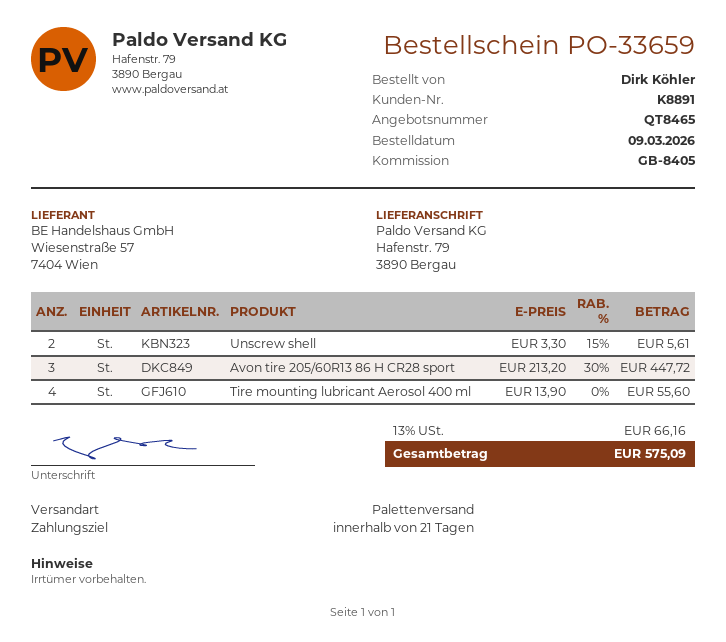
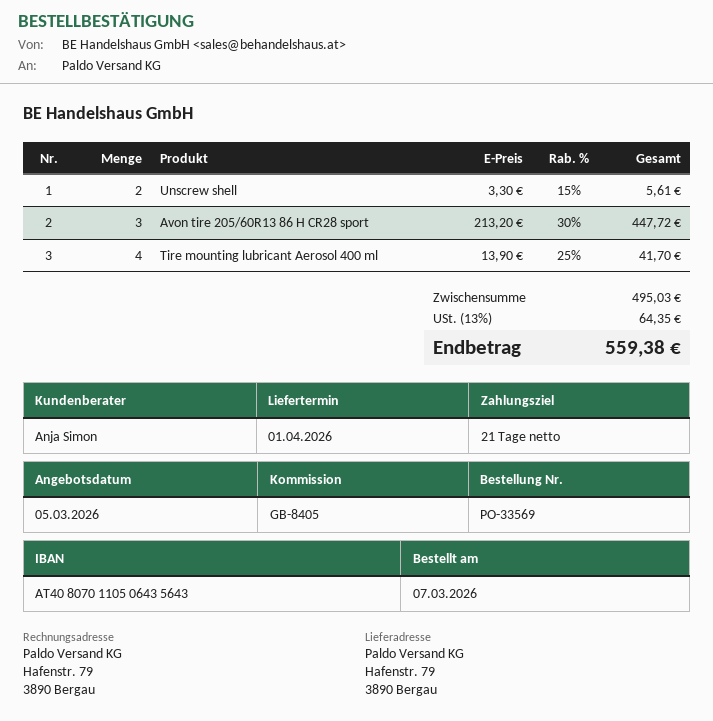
order number: PO-33659 -> PO-33569
order date: 2026-03-09 -> 2026-03-07
Tire mounting lubricant Aerosol 400 ml: 4 x 13.90 = 55.60 -> 4 x 13.90 - 25% = 41.70
tax: 13% = 66.16 -> 13% = 64.35
total: 575.09 -> 559.38

